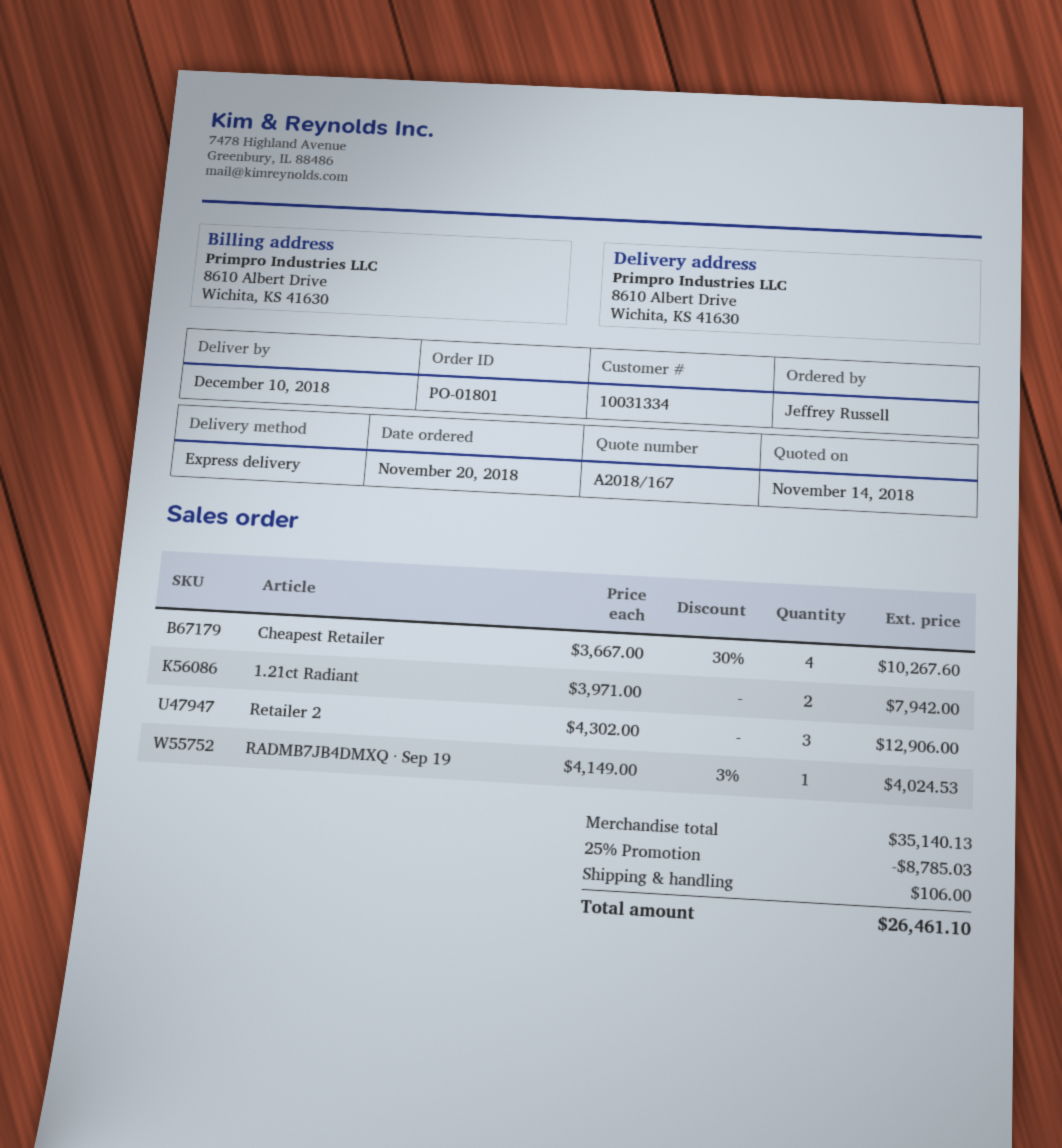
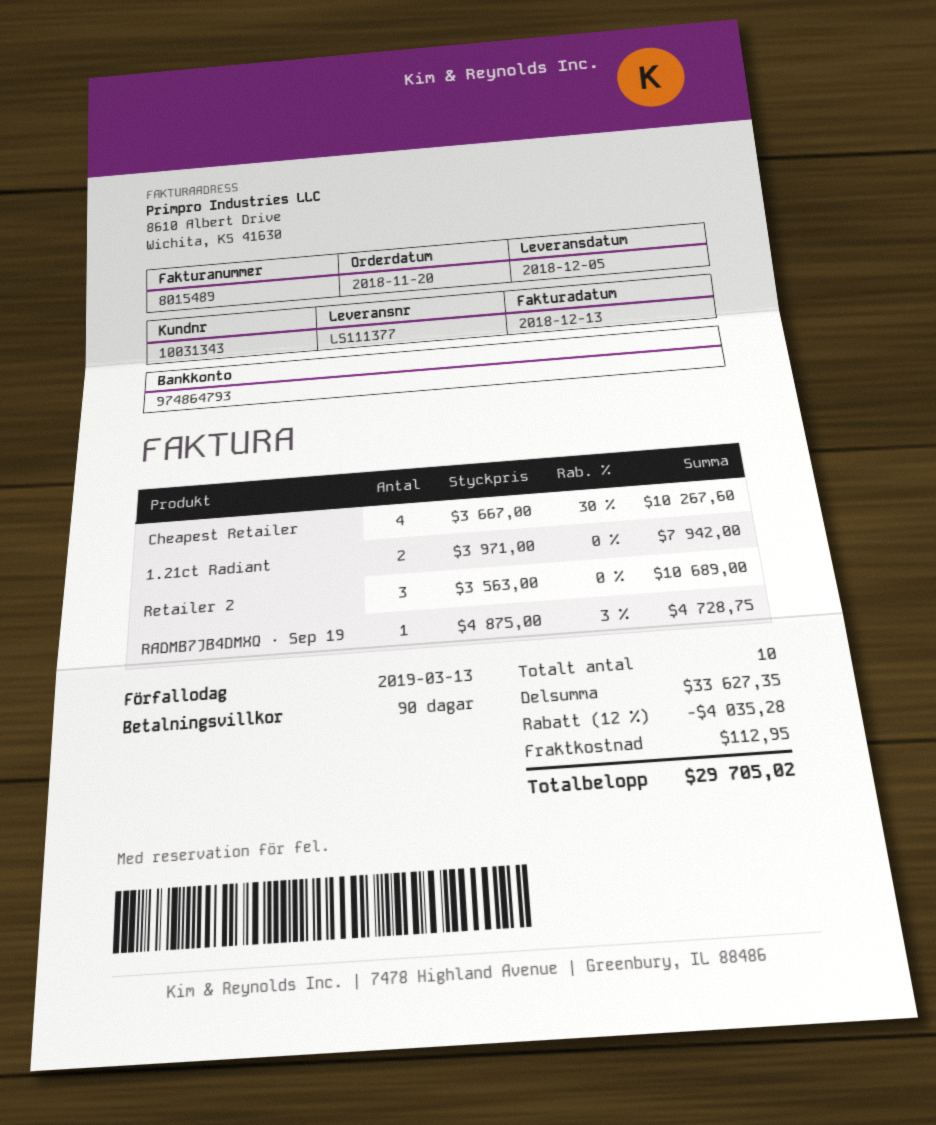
delivery date: 2018-12-10 -> 2018-12-05
customer number: 10031334 -> 10031343
Retailer 2: 3 x 4302.00 = 12906.00 -> 3 x 3563.00 = 10689.00
RADMB7JB4DMXQ · Sep 19: 1 x 4149.00 - 3% = 4024.53 -> 1 x 4875.00 - 3% = 4728.75
subtotal: 35140.13 -> 33627.35
discount: 25% = 8785.03 -> 12% = 4035.28
shipping: 106.00 -> 112.95
total: 26461.10 -> 29705.02

